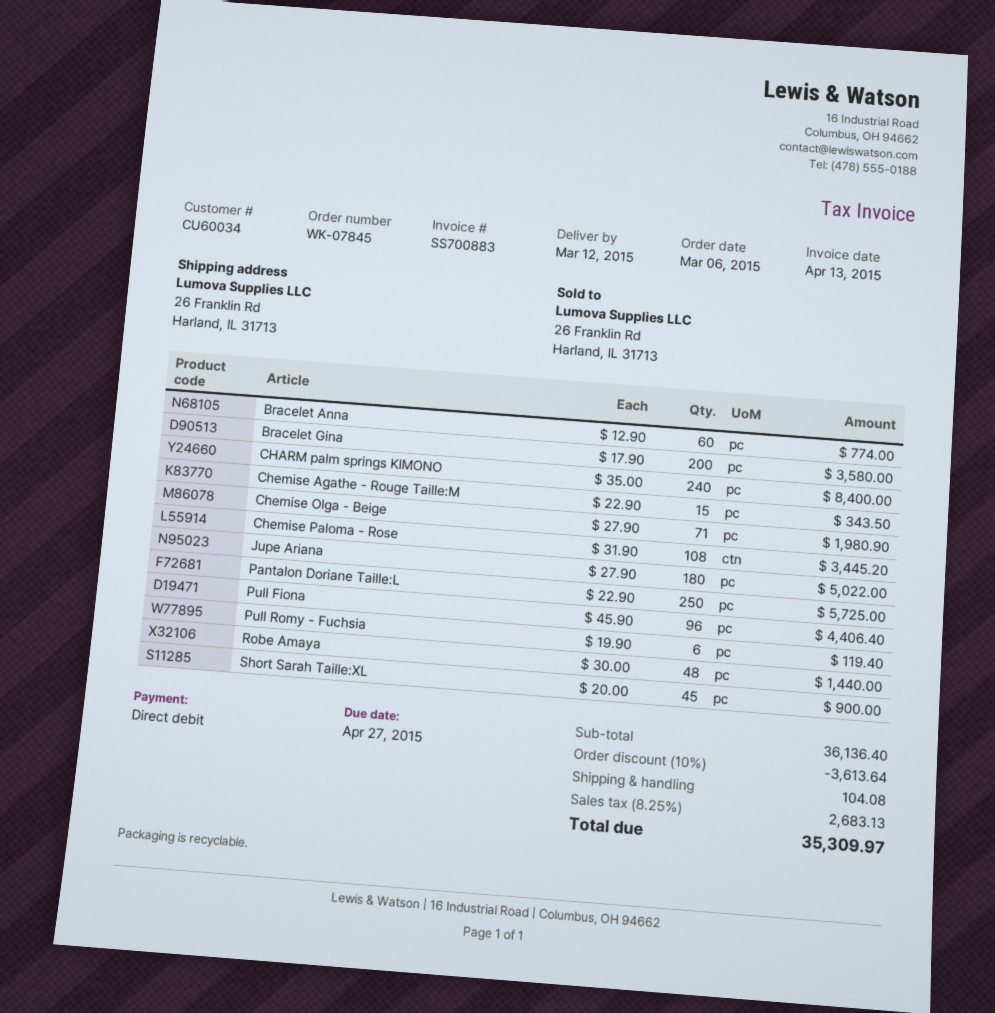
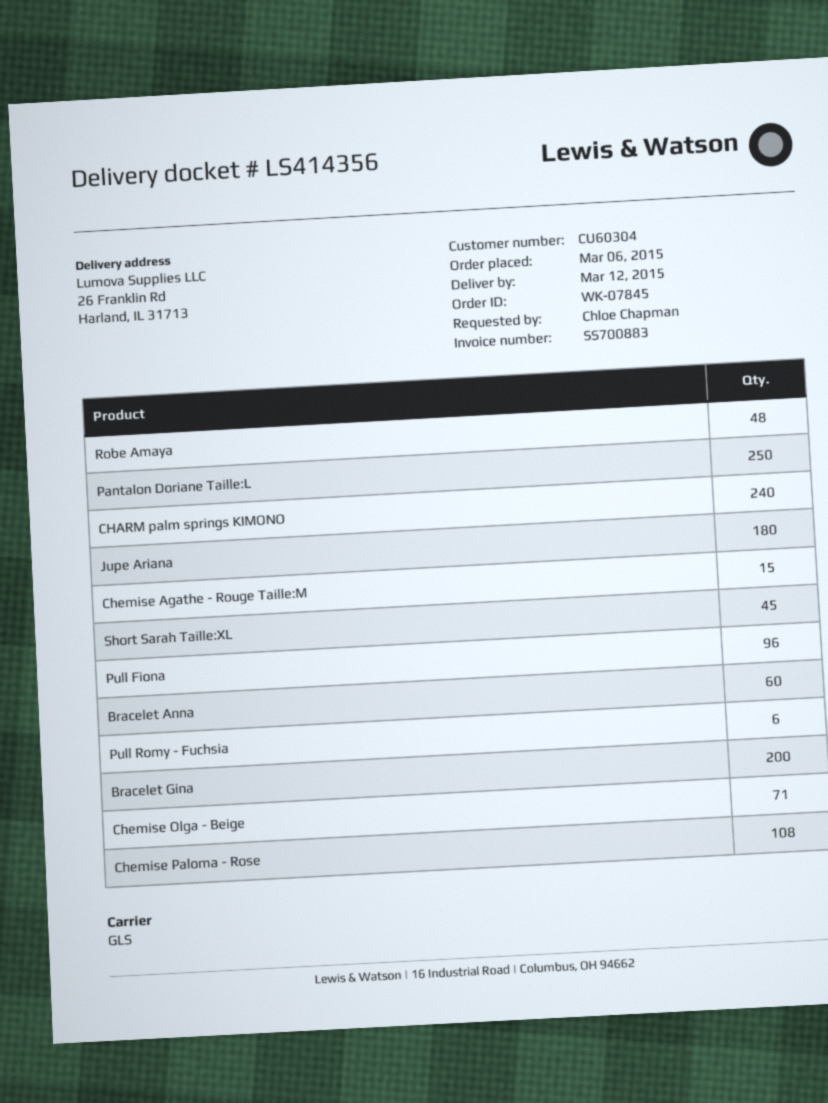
customer number: CU60034 -> CU60304

